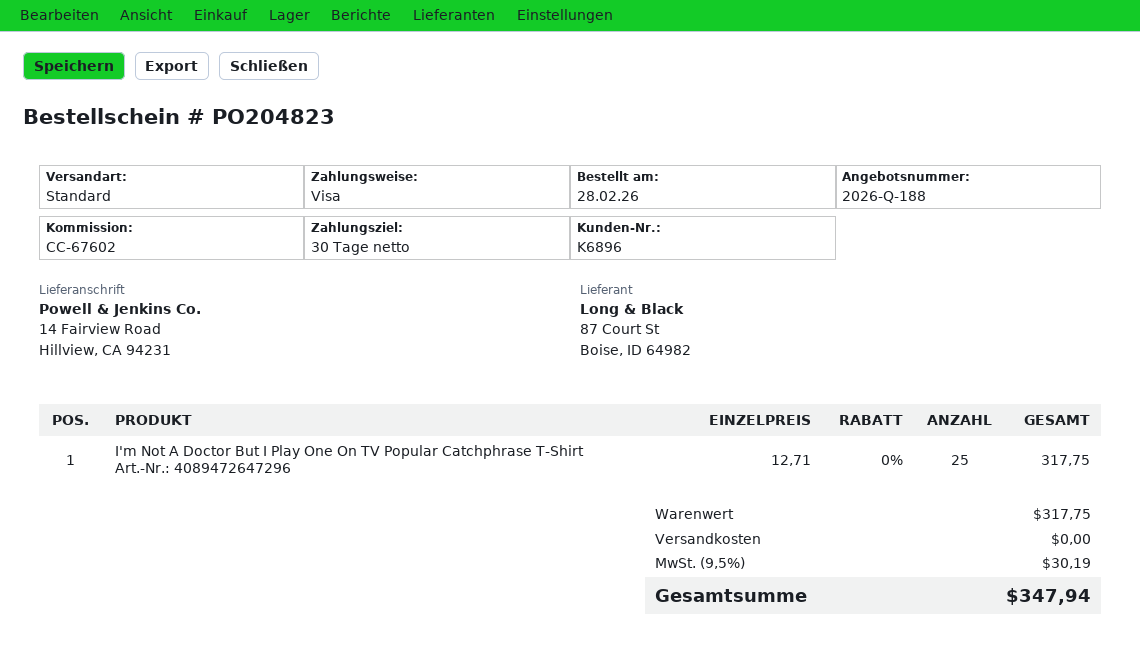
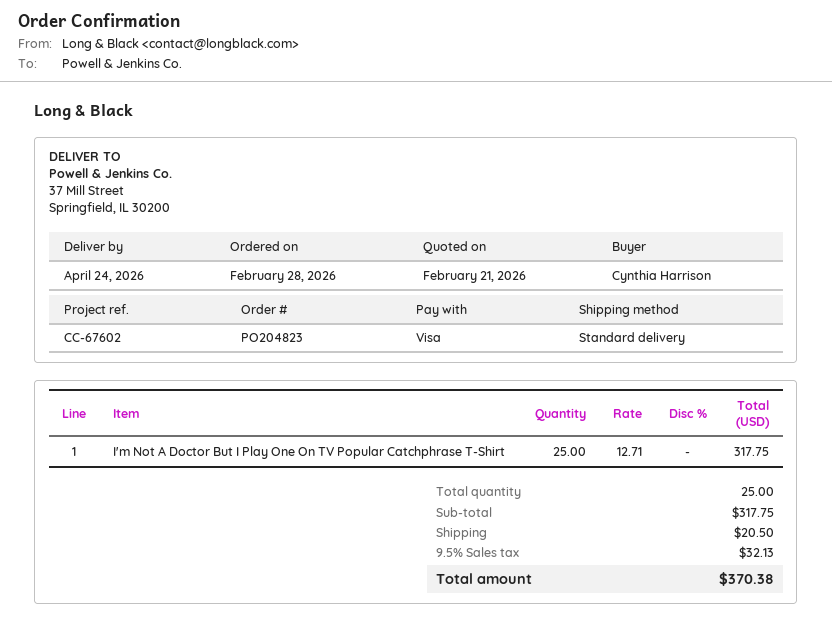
ship to: 14 Fairview Road, Hillview, CA 94231 -> 37 Mill Street, Springfield, IL 30200
shipping: 0.00 -> 20.50
tax: 9.5% = 30.19 -> 9.5% = 32.13
total: 347.94 -> 370.38

